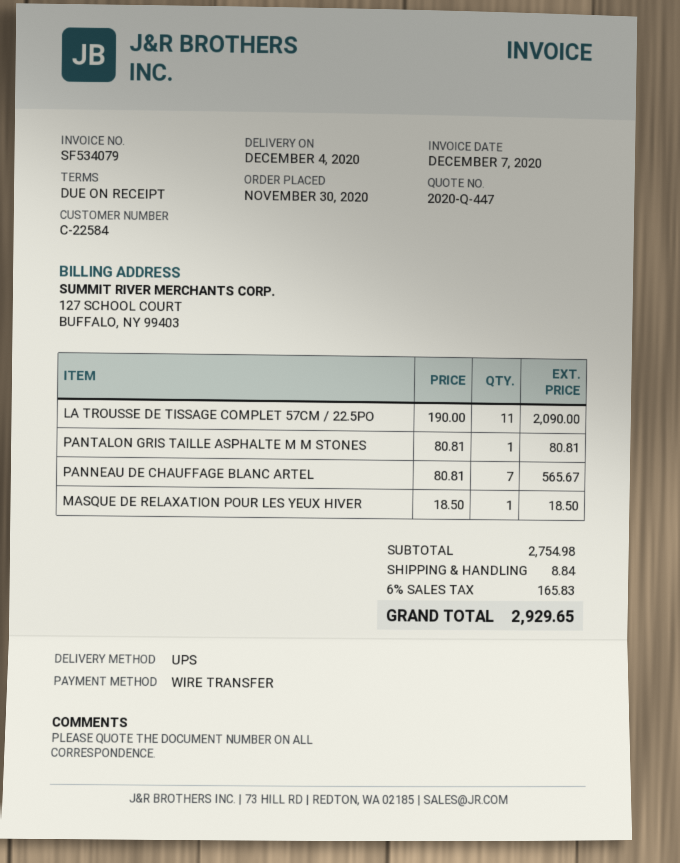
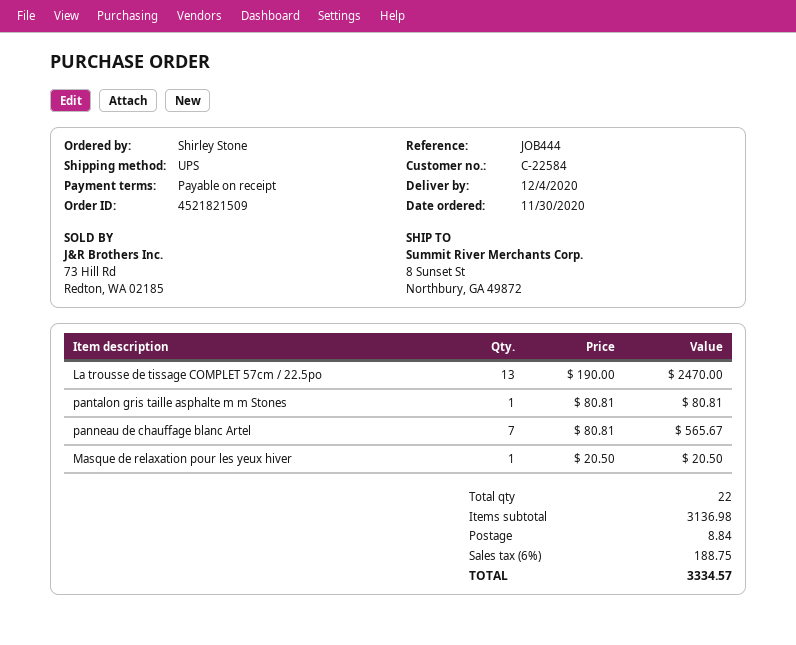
LA TROUSSE DE TISSAGE COMPLET 57CM / 22.5PO: 11 x 190.00 = 2090.00 -> 13 x 190.00 = 2470.00
MASQUE DE RELAXATION POUR LES YEUX HIVER: 1 x 18.50 = 18.50 -> 1 x 20.50 = 20.50
subtotal: 2754.98 -> 3136.98
tax: 6% = 165.83 -> 6% = 188.75
total: 2929.65 -> 3334.57

